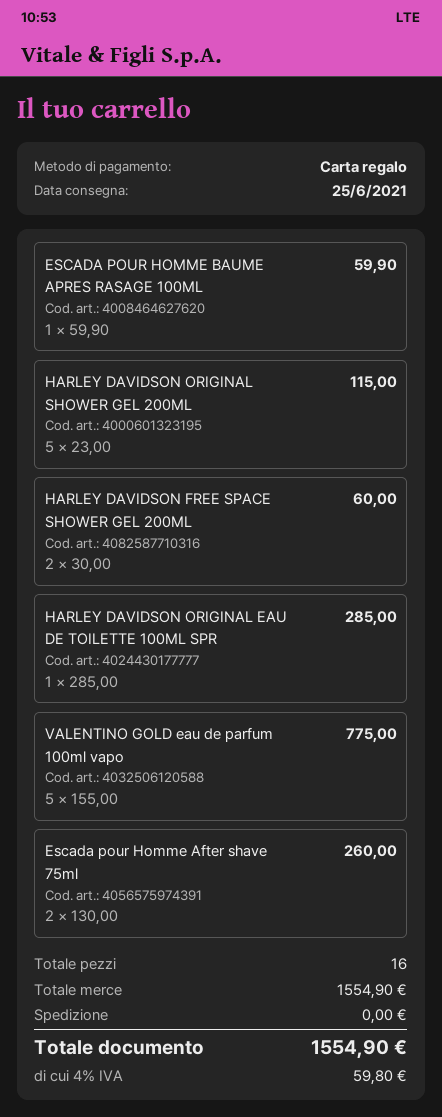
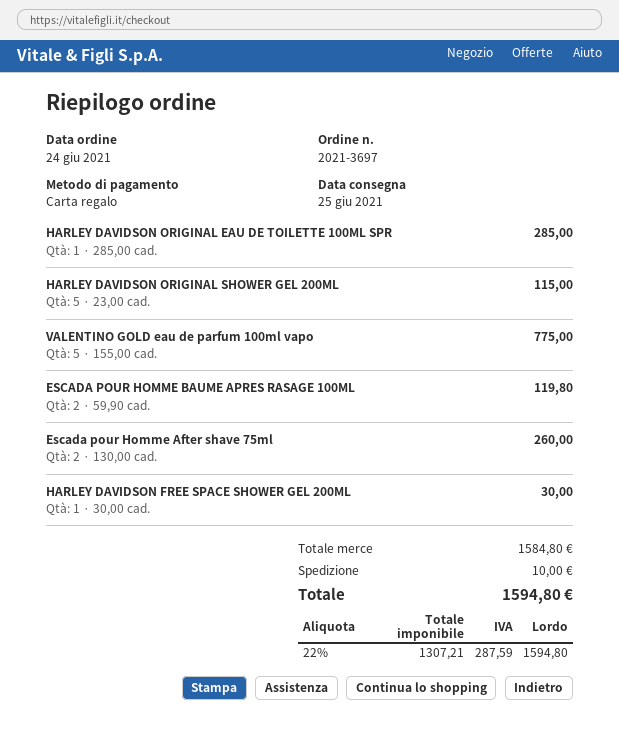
ESCADA POUR HOMME BAUME APRES RASAGE 100ML: 1 x 59.90 = 59.90 -> 2 x 59.90 = 119.80
HARLEY DAVIDSON FREE SPACE SHOWER GEL 200ML: 2 x 30.00 = 60.00 -> 1 x 30.00 = 30.00
subtotal: 1554.90 -> 1584.80
shipping: 0.00 -> 10.00
tax: 4% = 59.80 -> 22% = 287.59
total: 1554.90 -> 1594.80

